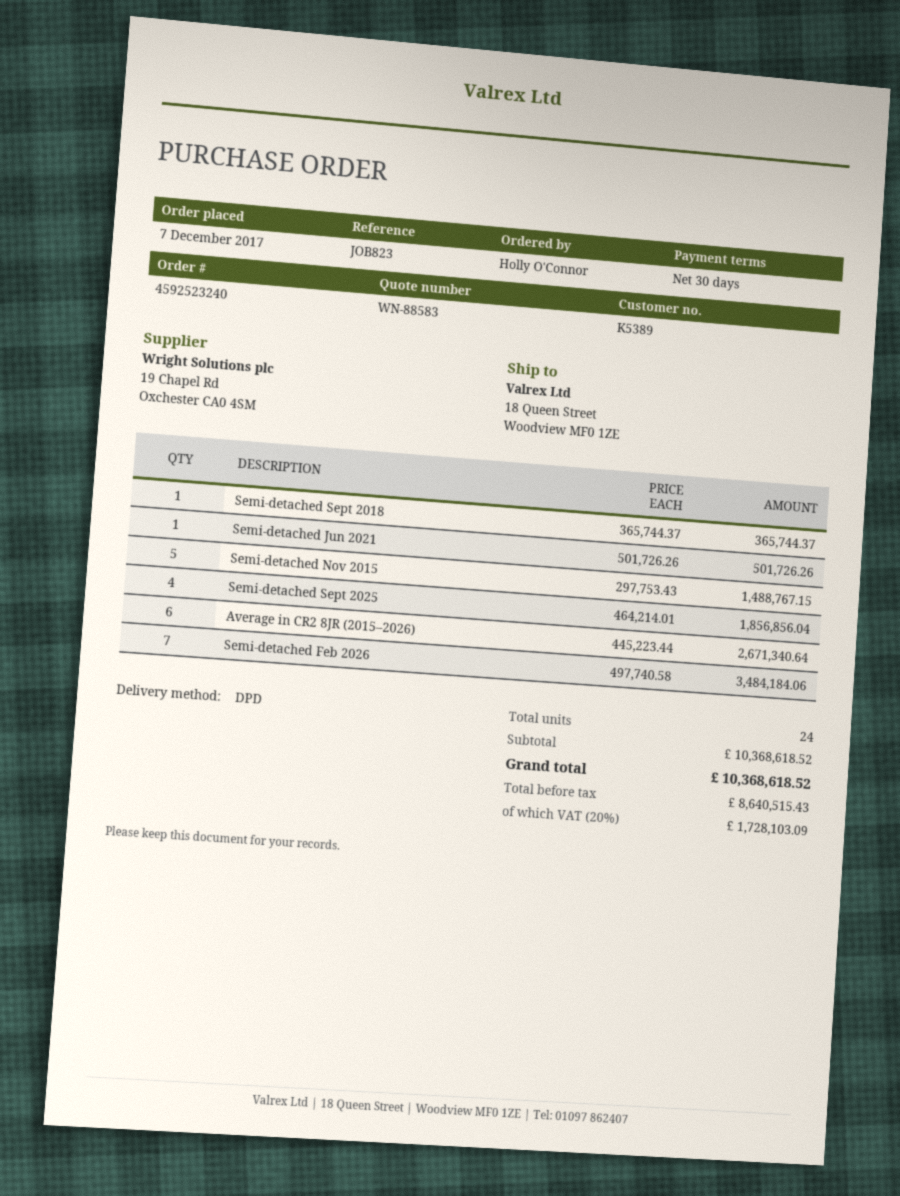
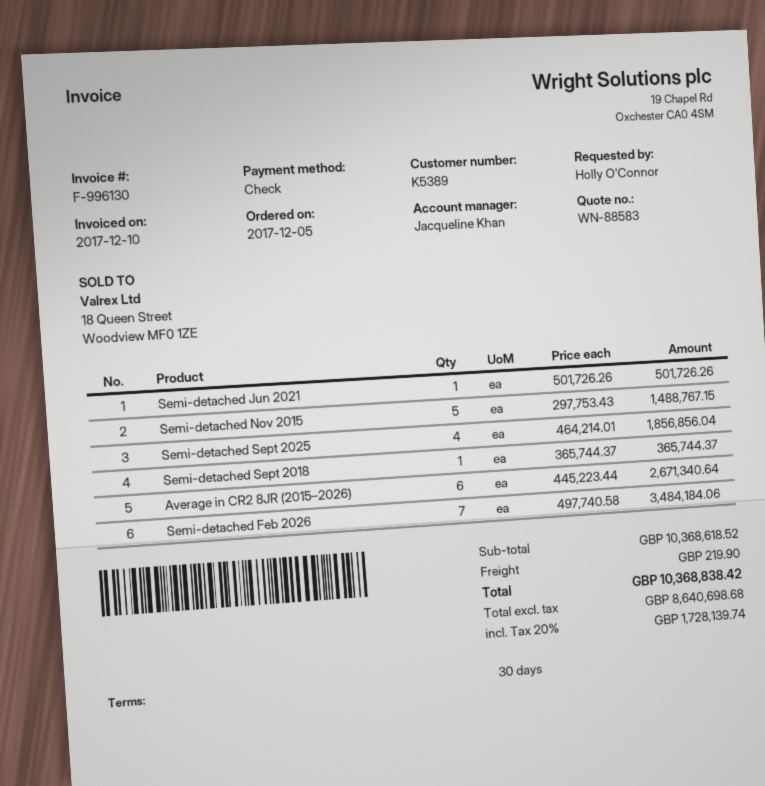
order date: 2017-12-07 -> 2017-12-05
shipping: none -> 219.90
net: 8640515.43 -> 8640698.68
tax: 20% = 1728103.09 -> 20% = 1728139.74
total: 10368618.52 -> 10368838.42

